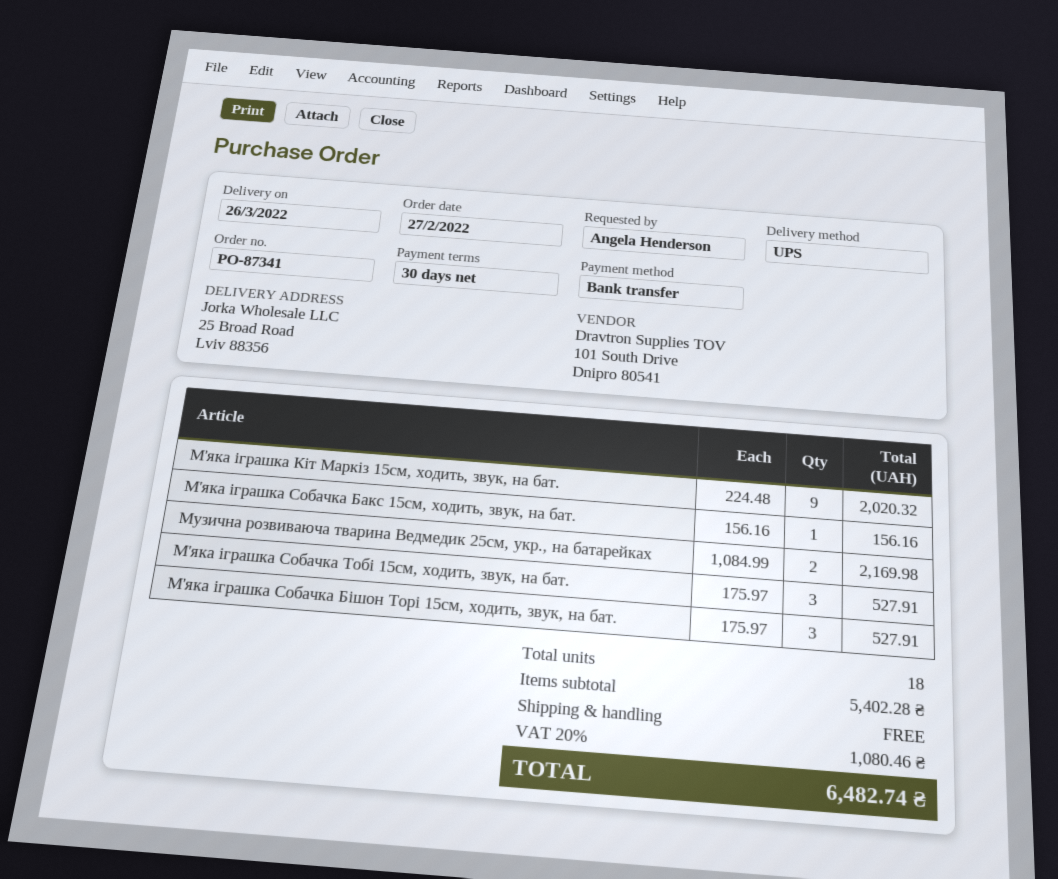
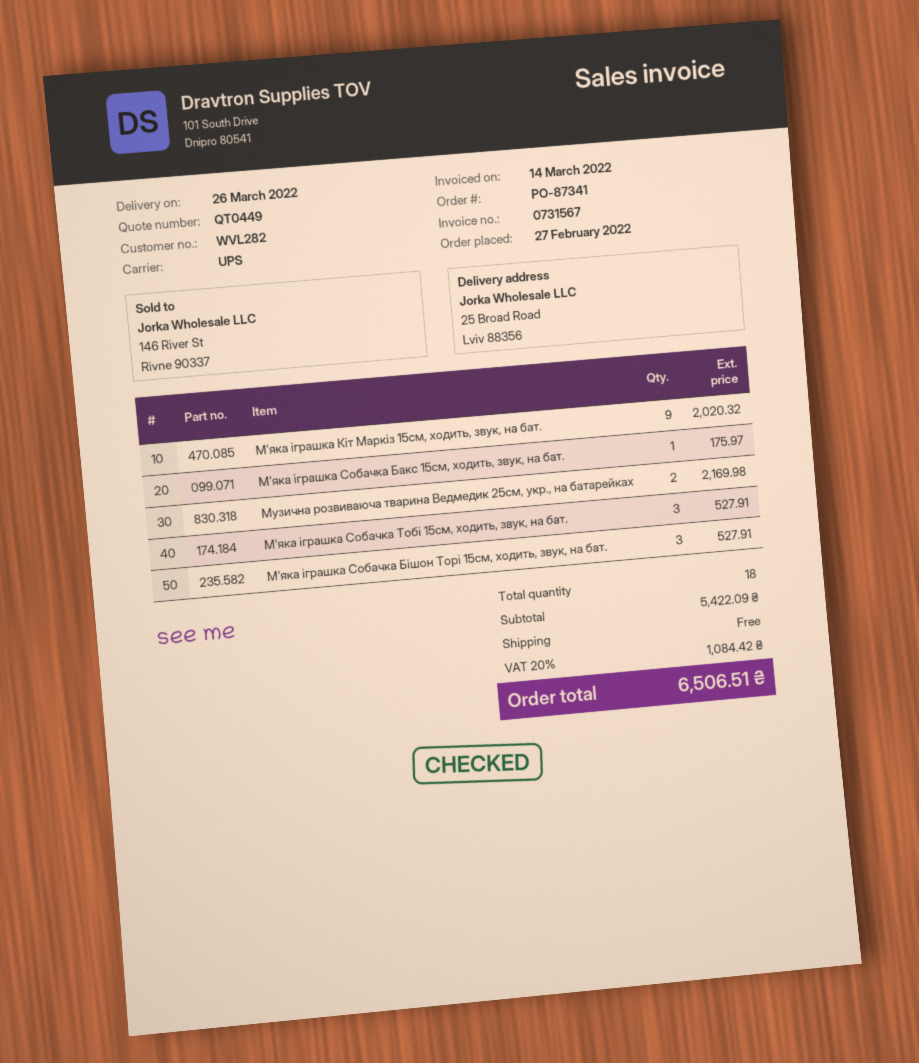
М'яка іграшка Собачка Бакс 15см, ходить, звук, на бат.: 1 for 156.16 -> 1 for 175.97
subtotal: 5402.28 -> 5422.09
tax: 20% = 1080.46 -> 20% = 1084.42
total: 6482.74 -> 6506.51

